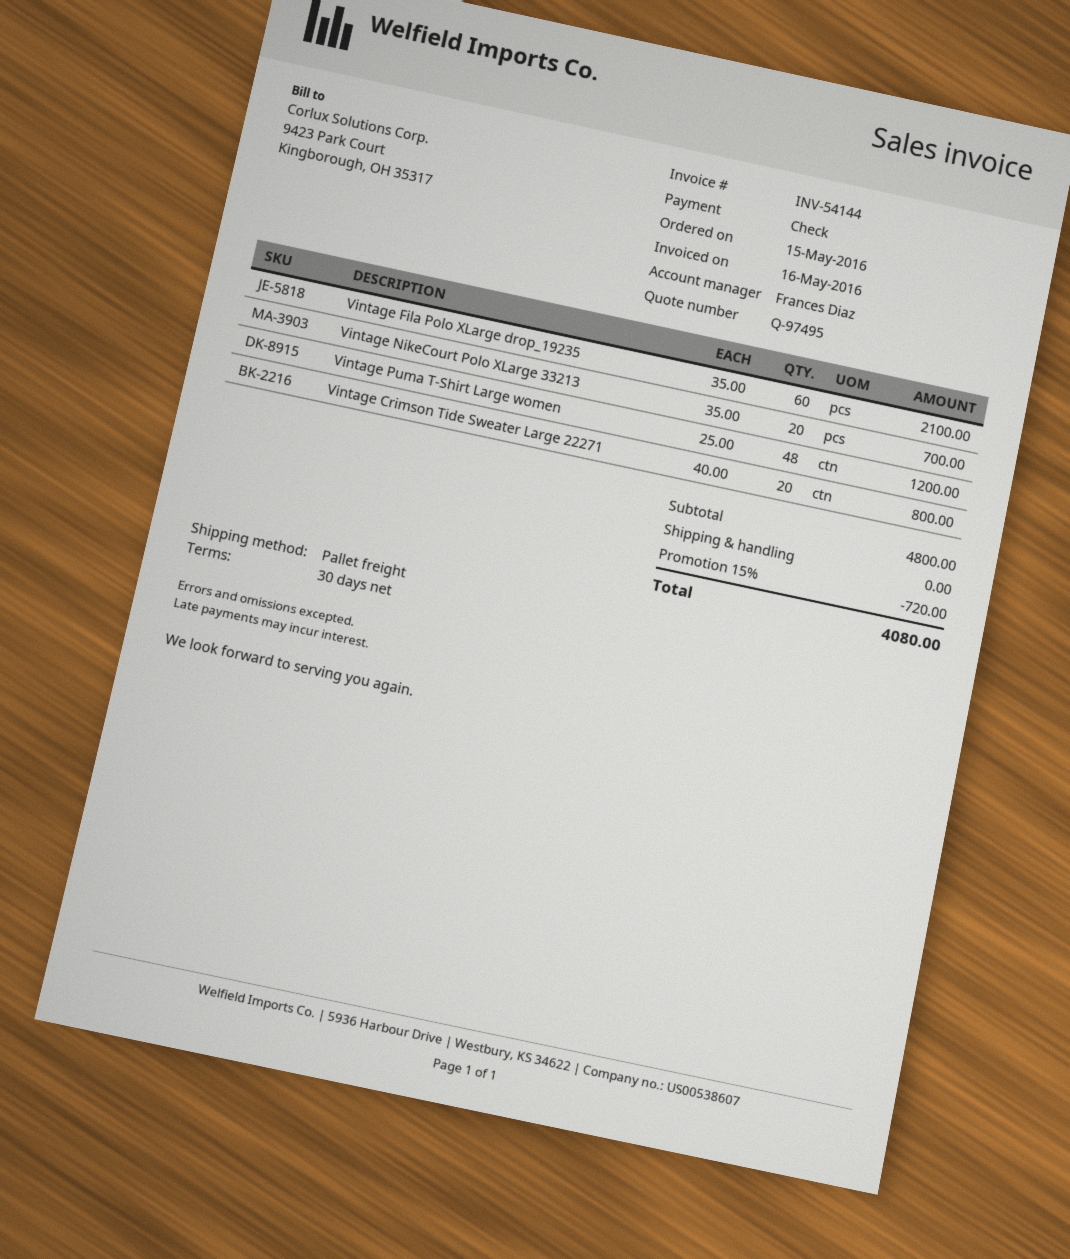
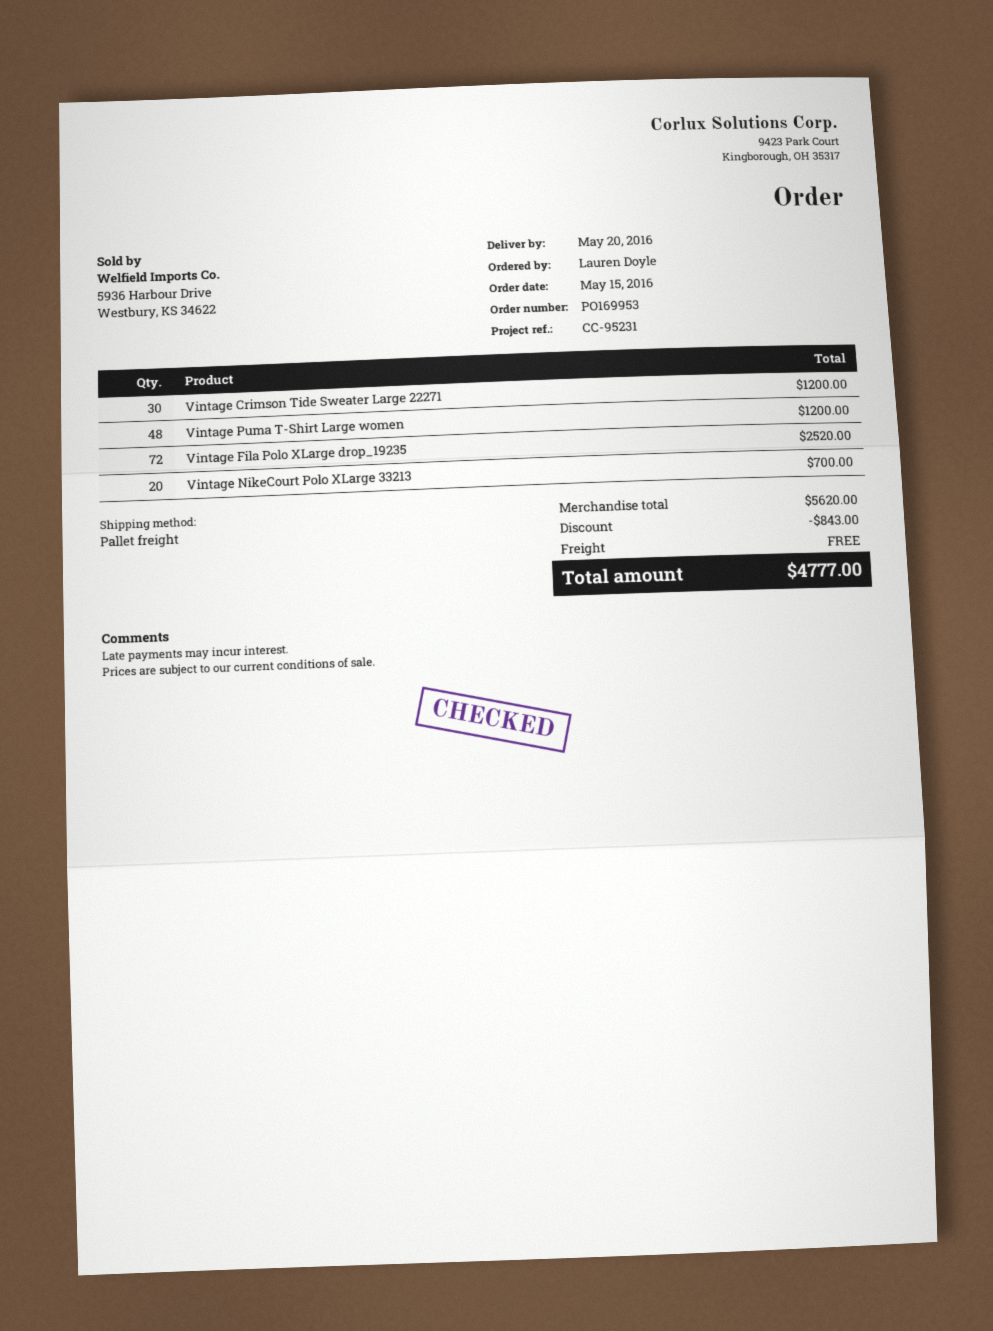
Vintage Fila Polo XLarge drop_19235: 60 for 2100.00 -> 72 for 2520.00
Vintage Crimson Tide Sweater Large 22271: 20 for 800.00 -> 30 for 1200.00
subtotal: 4800.00 -> 5620.00
discount: 720.00 -> 843.00
total: 4080.00 -> 4777.00

